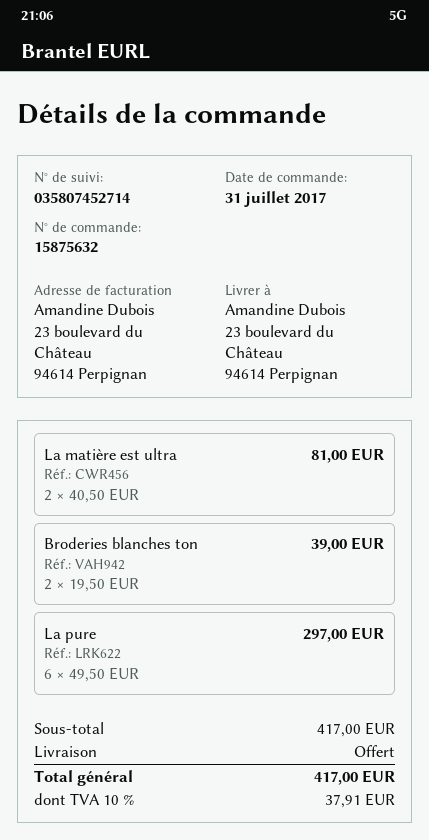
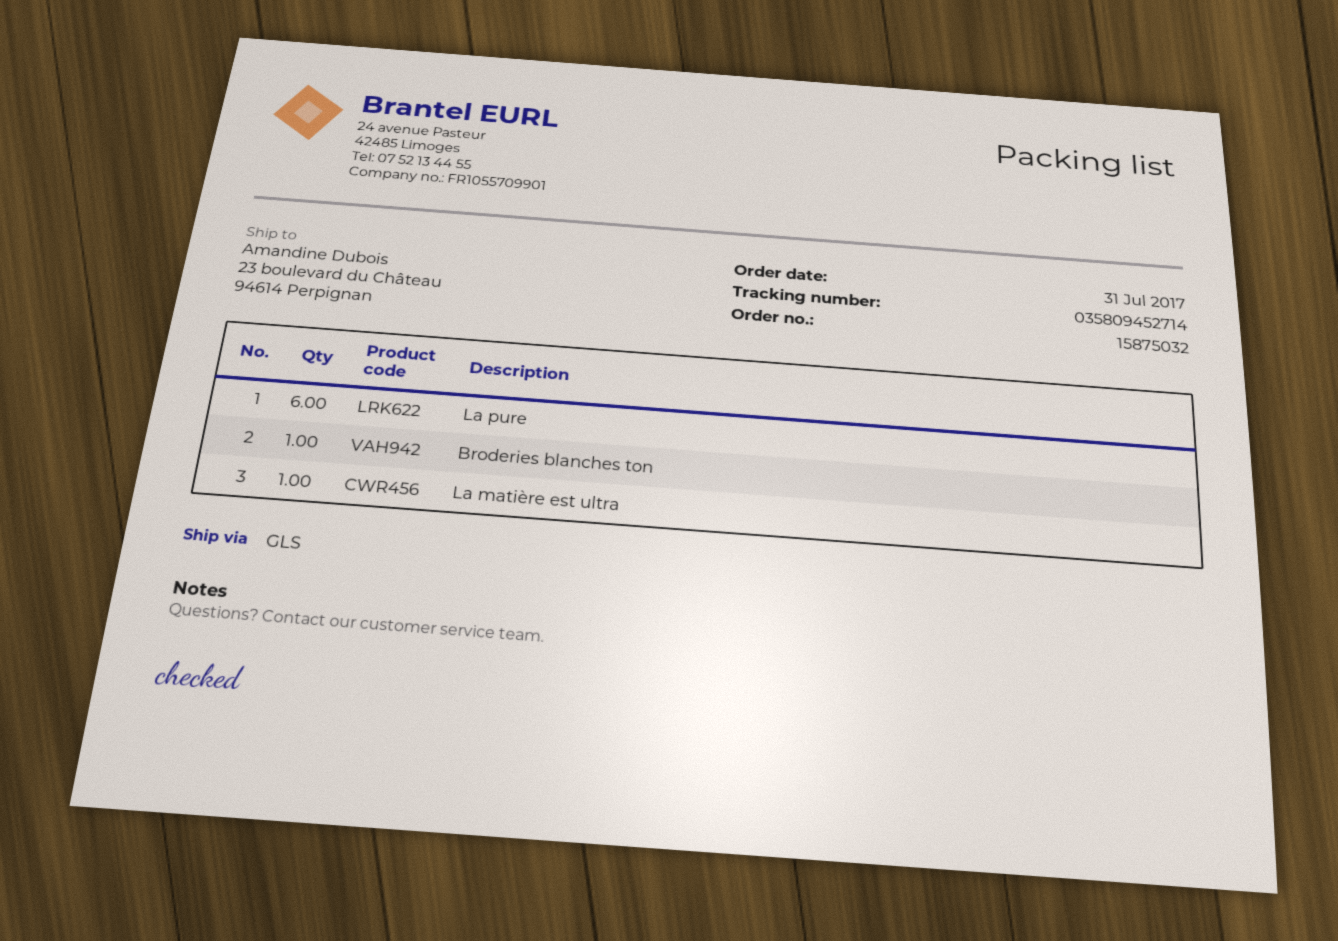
order number: 15875632 -> 15875032
tracking number: 035807452714 -> 035809452714
La matière est ultra: 2 -> 1
Broderies blanches ton: 2 -> 1

